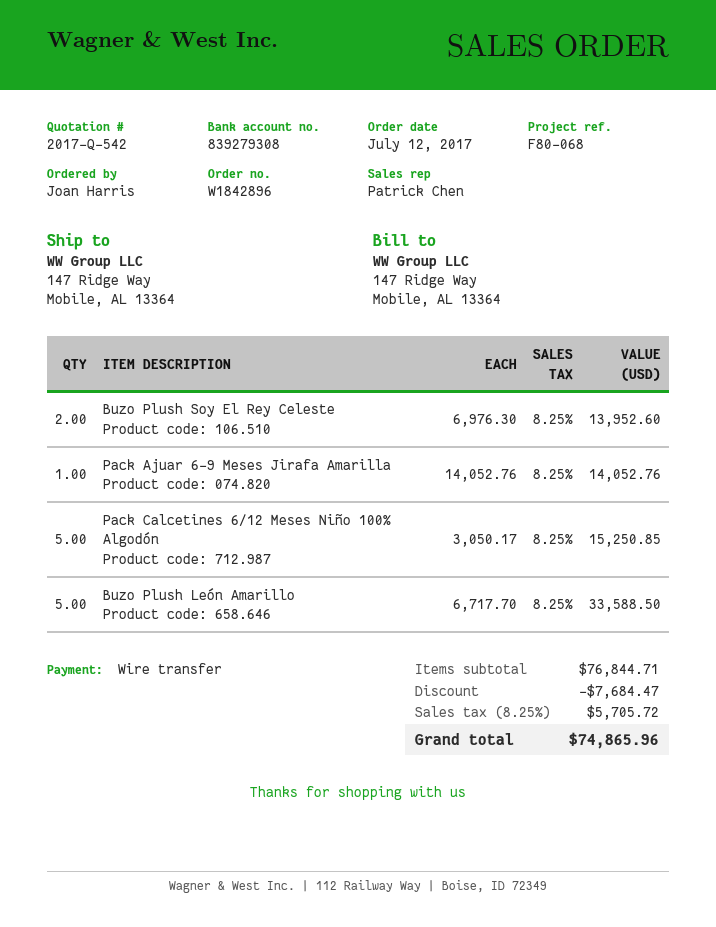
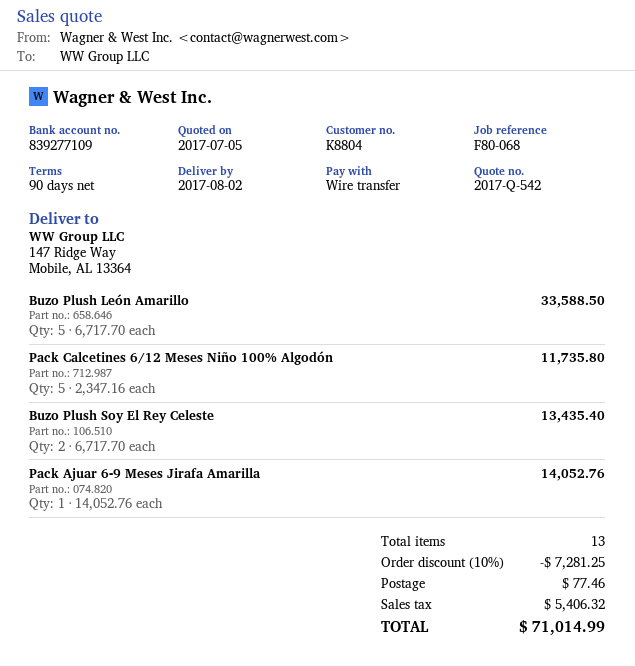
bank account: 839279308 -> 839277109
Buzo Plush Soy El Rey Celeste: 2 x 6976.30 = 13952.60 -> 2 x 6717.70 = 13435.40
Pack Calcetines 6/12 Meses Niño 100% Algodón: 5 x 3050.17 = 15250.85 -> 5 x 2347.16 = 11735.80
discount: 7684.47 -> 7281.25
shipping: none -> 77.46
tax: 5705.72 -> 5406.32
total: 74865.96 -> 71014.99

